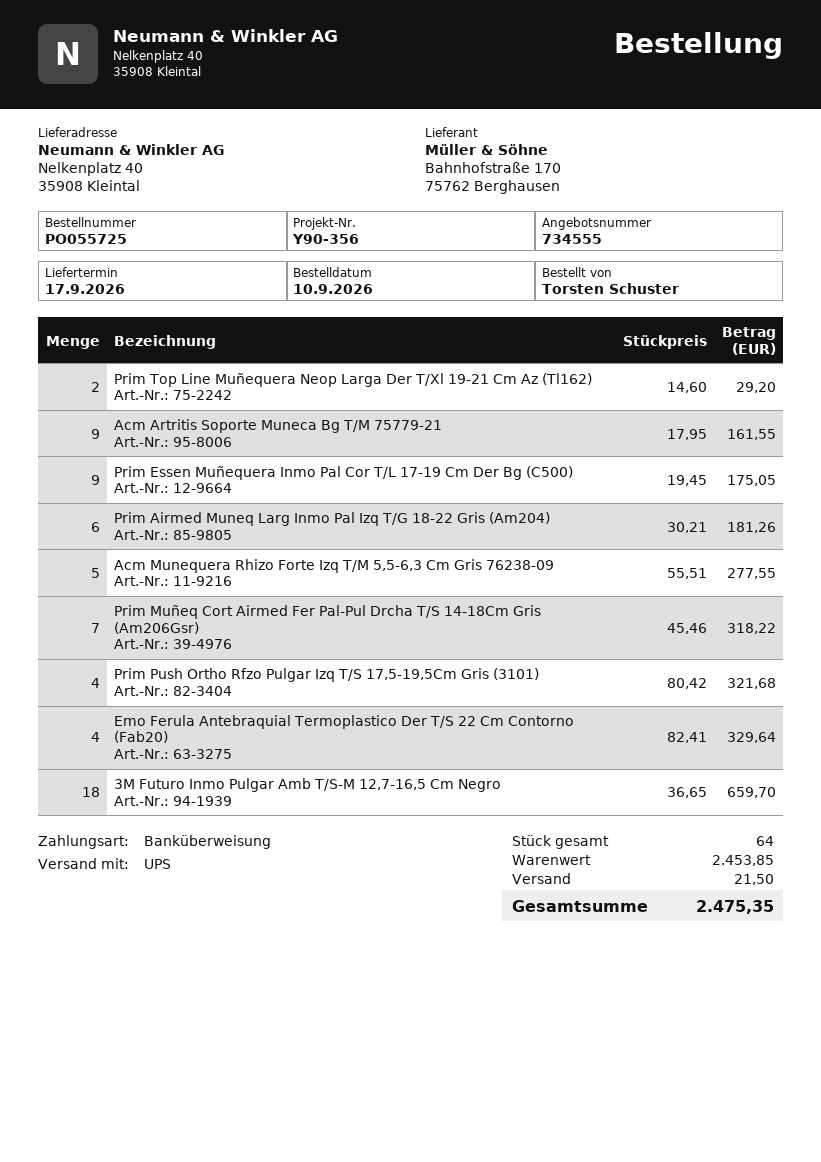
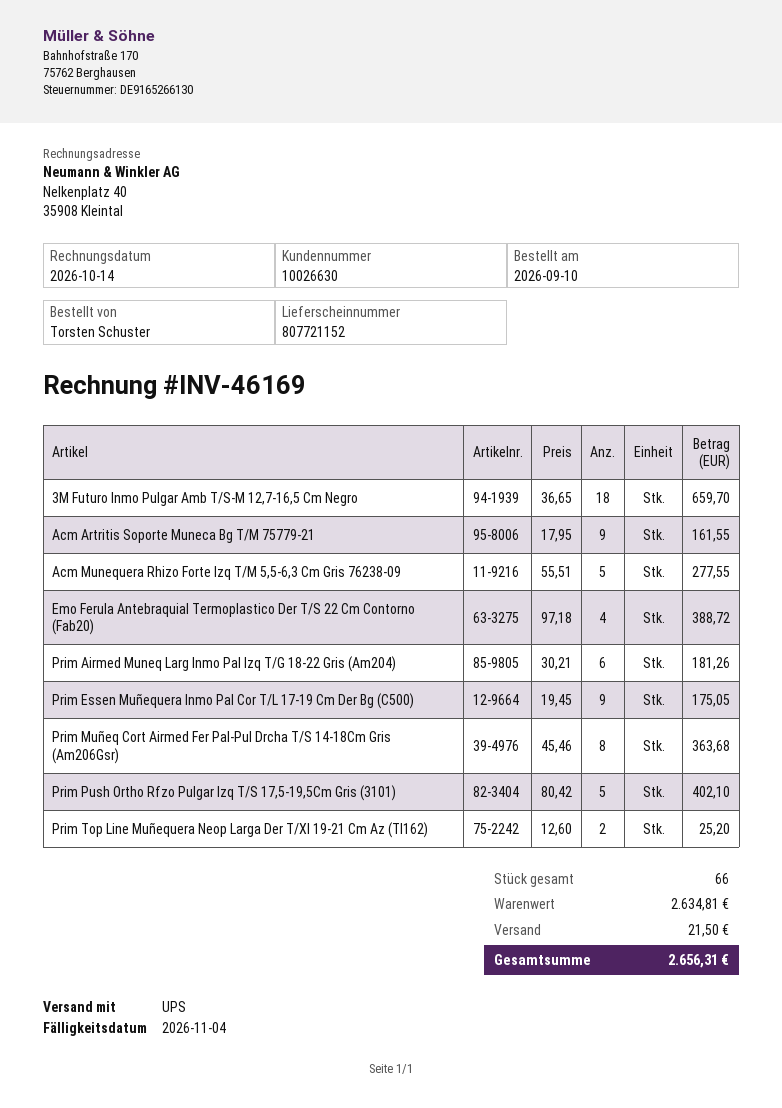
Prim Top Line Muñequera Neop Larga Der T/Xl 19-21 Cm Az (Tl162): 2 x 14.60 = 29.20 -> 2 x 12.60 = 25.20
Prim Muñeq Cort Airmed Fer Pal-Pul Drcha T/S 14-18Cm Gris (Am206Gsr): 7 x 45.46 = 318.22 -> 8 x 45.46 = 363.68
Prim Push Ortho Rfzo Pulgar Izq T/S 17,5-19,5Cm Gris (3101): 4 x 80.42 = 321.68 -> 5 x 80.42 = 402.10
Emo Ferula Antebraquial Termoplastico Der T/S 22 Cm Contorno (Fab20): 4 x 82.41 = 329.64 -> 4 x 97.18 = 388.72
total quantity: 64 -> 66
subtotal: 2453.85 -> 2634.81
total: 2475.35 -> 2656.31

